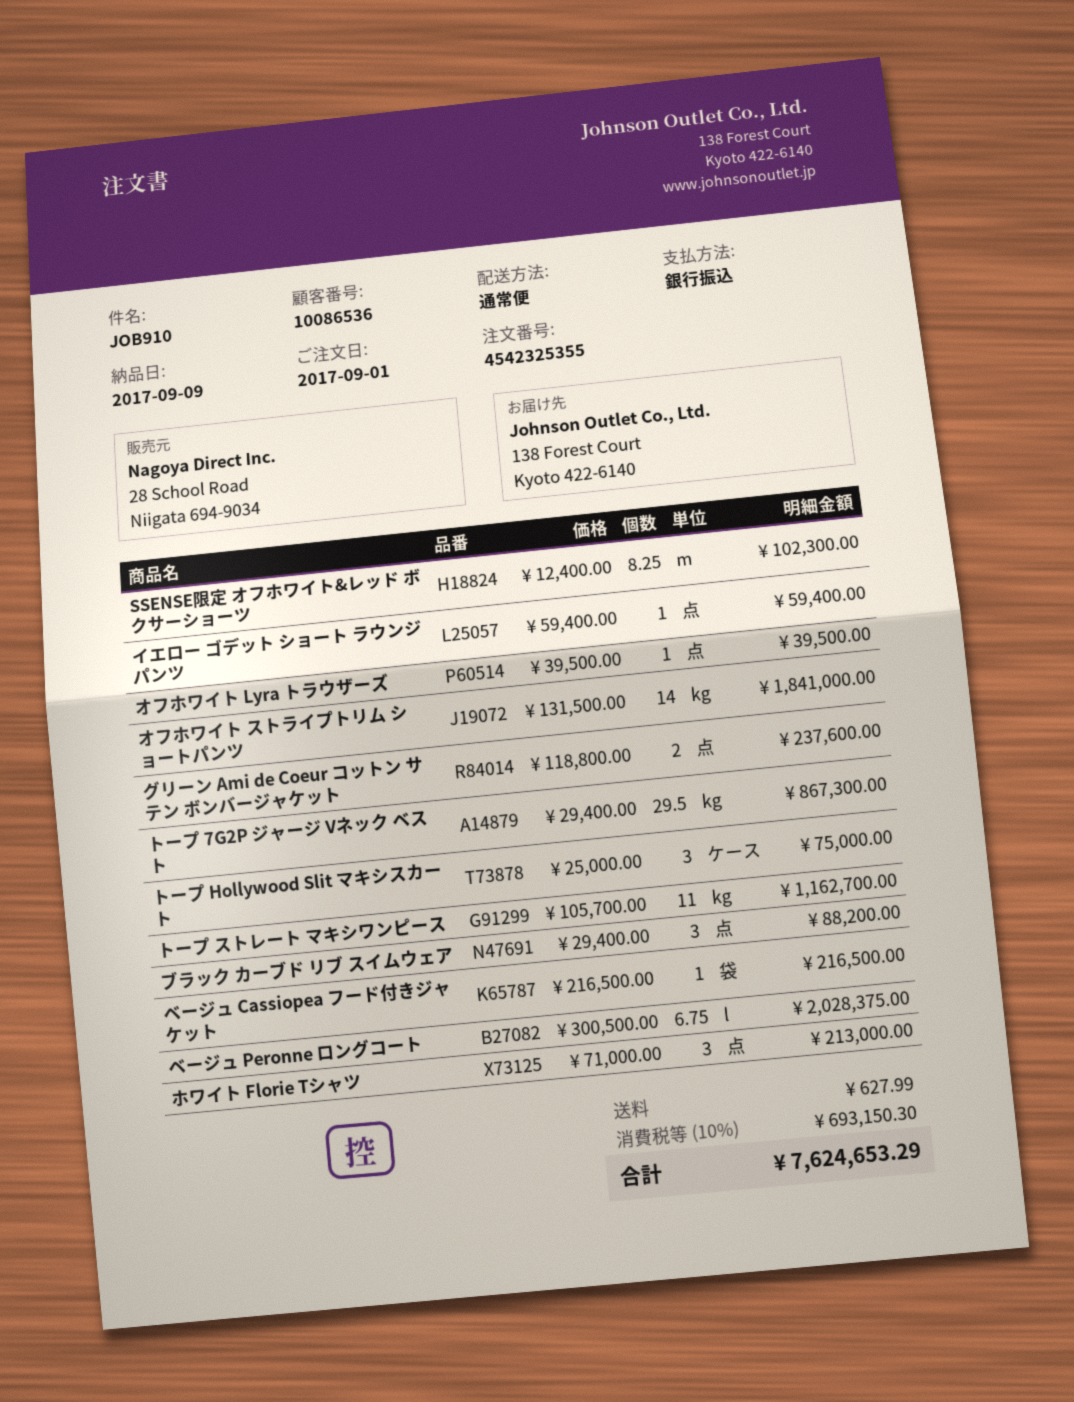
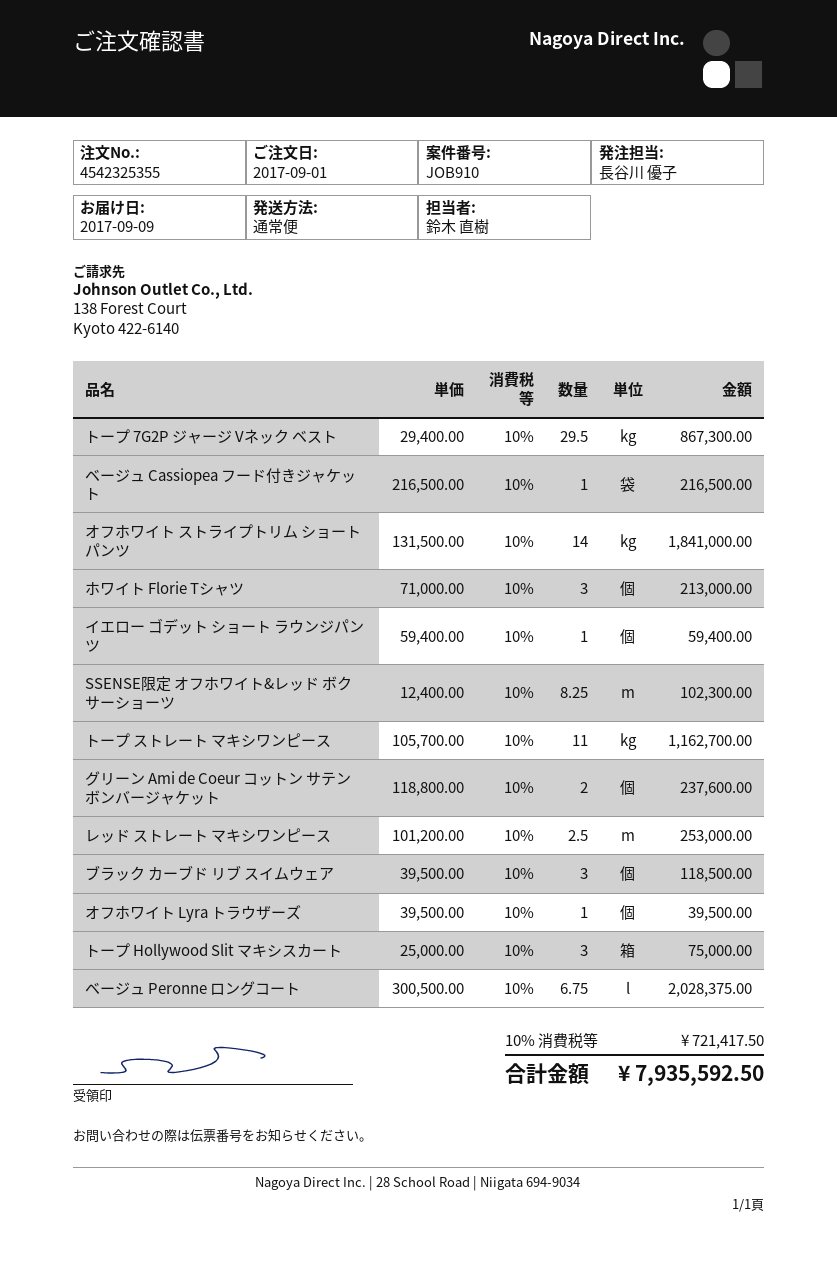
ブラック カーブド リブ スイムウェア: 3 x 29400.00 = 88200.00 -> 3 x 39500.00 = 118500.00
レッド ストレート マキシワンピース: none -> 2.5 x 101200.00 = 253000.00
shipping: 627.99 -> none
tax: 10% = 693150.30 -> 10% = 721417.50
total: 7624653.29 -> 7935592.50

